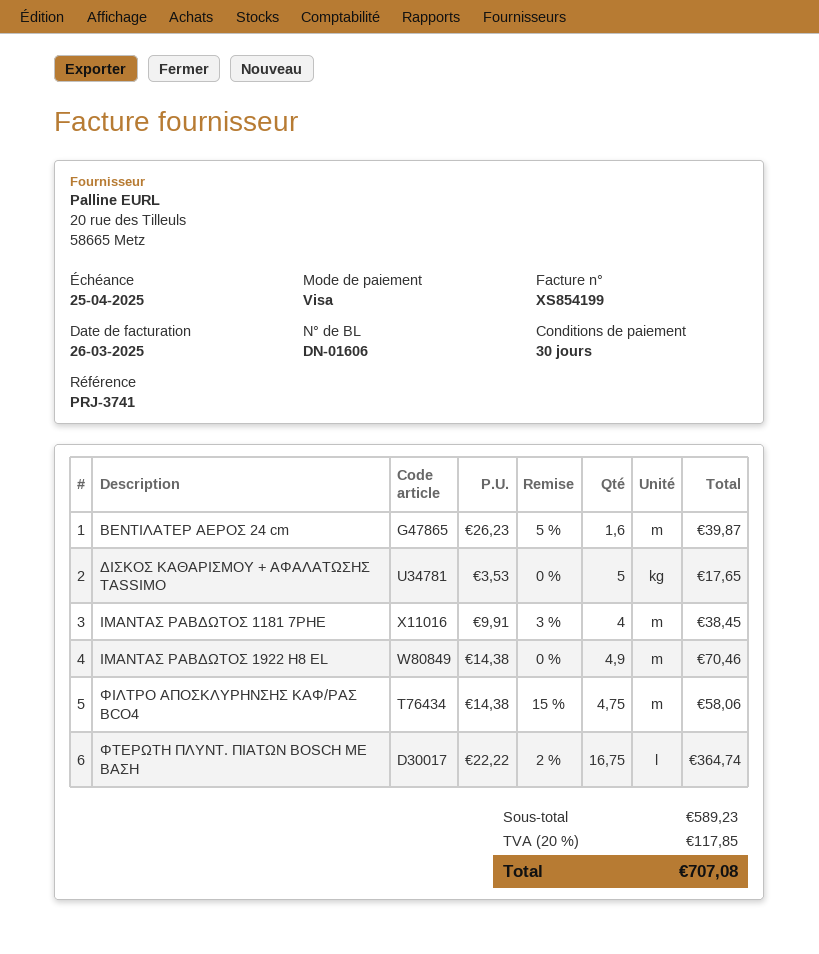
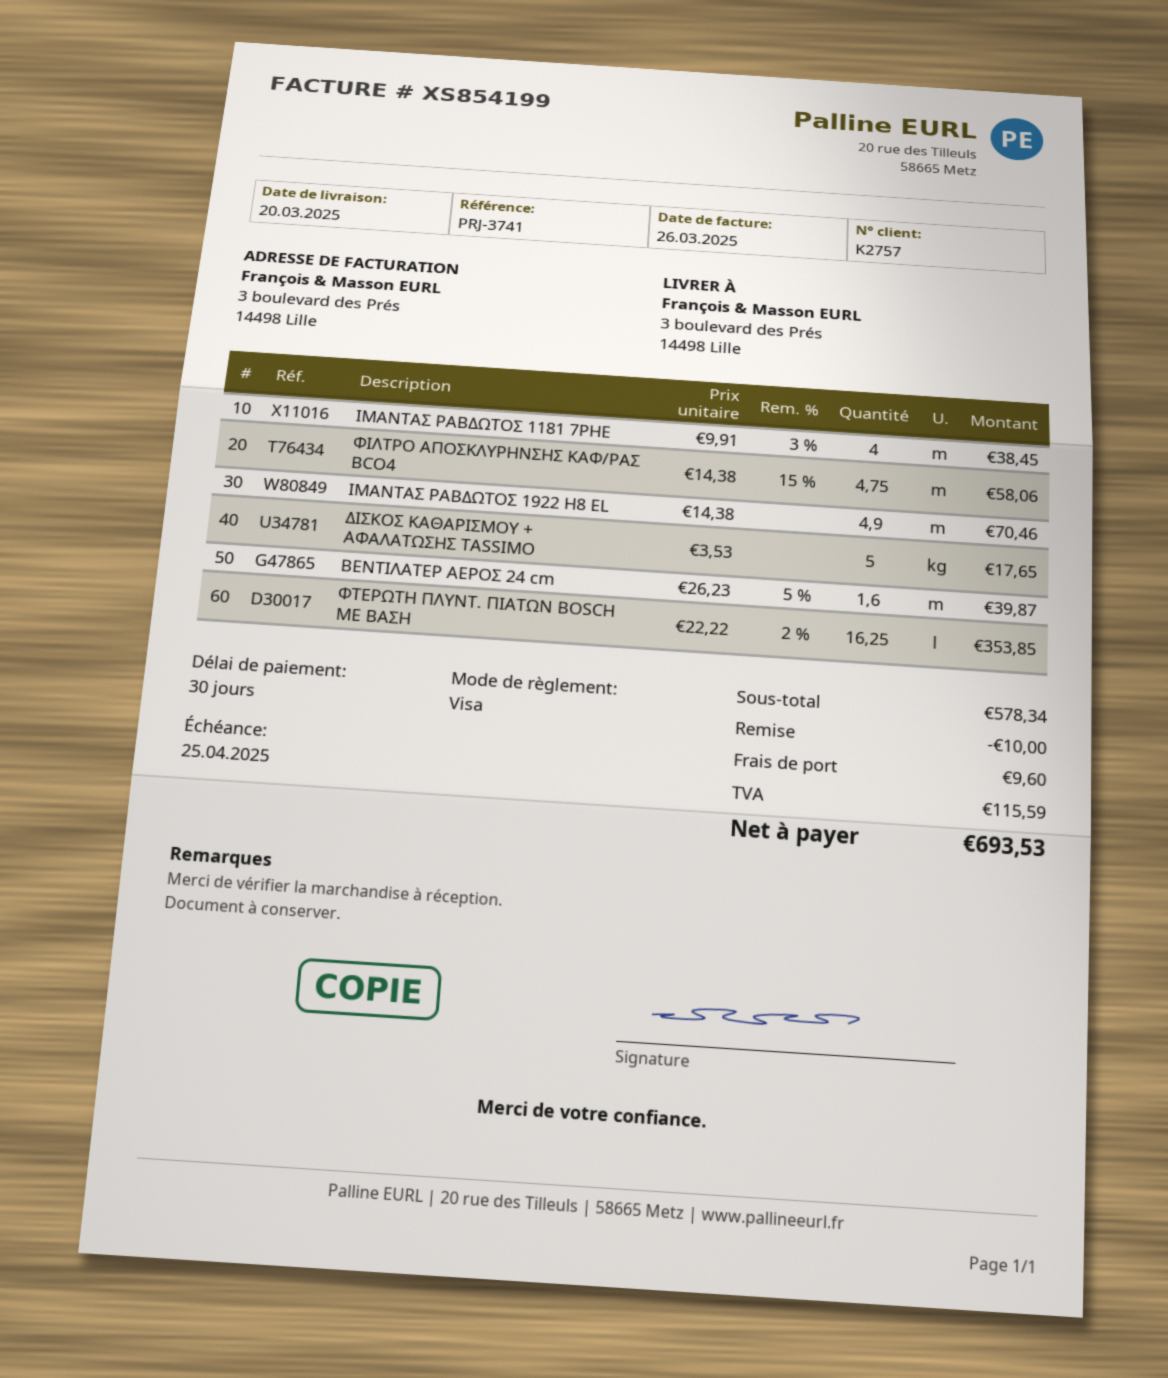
ΦΤΕΡΩΤΗ ΠΛΥΝΤ. ΠΙΑΤΩΝ BOSCH ΜΕ ΒΑΣΗ: 16.75 x 22.22 - 2% = 364.74 -> 16.25 x 22.22 - 2% = 353.85
subtotal: 589.23 -> 578.34
discount: none -> 10.00
shipping: none -> 9.60
tax: 117.85 -> 115.59
total: 707.08 -> 693.53

